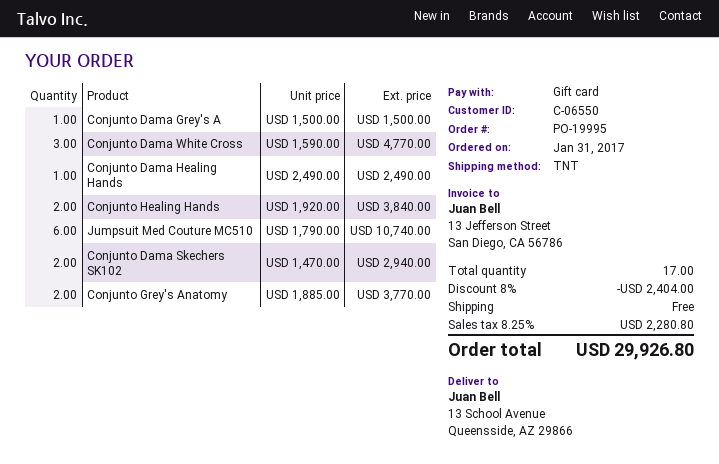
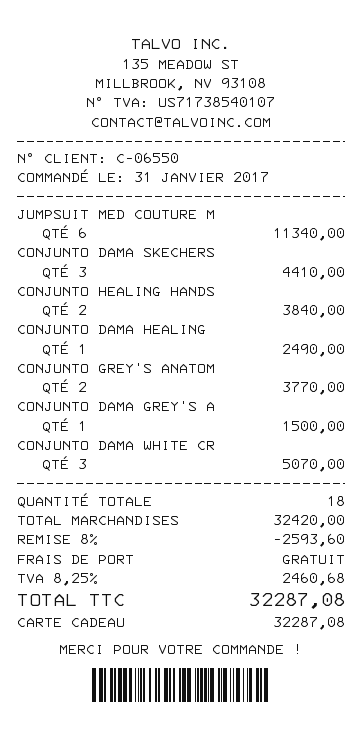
Conjunto Dama White Cross: 3 for 4770.00 -> 3 for 5070.00
Jumpsuit Med Couture MC510: 6 for 10740.00 -> 6 for 11340.00
Conjunto Dama Skechers SK102: 2 for 2940.00 -> 3 for 4410.00
total quantity: 17 -> 18
discount: 8% = 2404.00 -> 8% = 2593.60
tax: 8.25% = 2280.80 -> 8.25% = 2460.68
total: 29926.80 -> 32287.08

